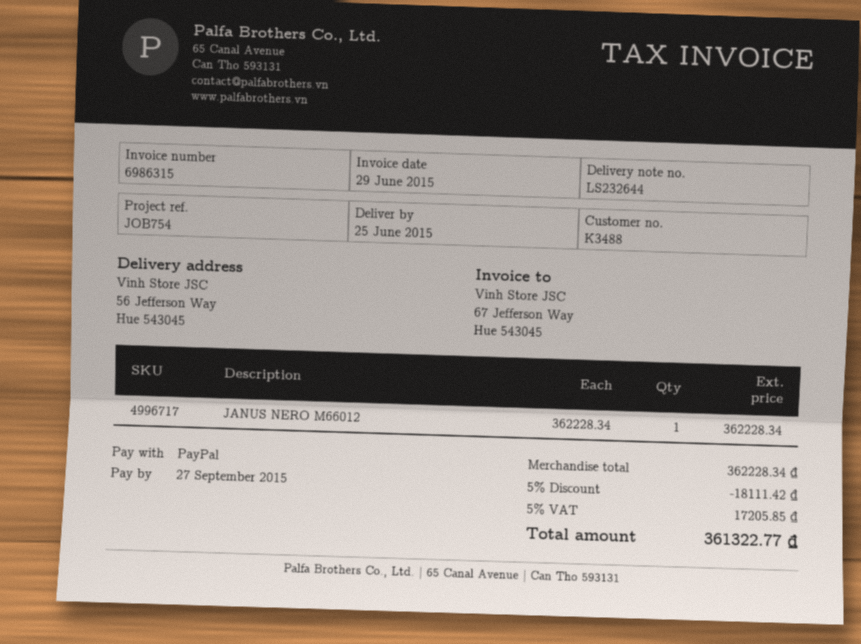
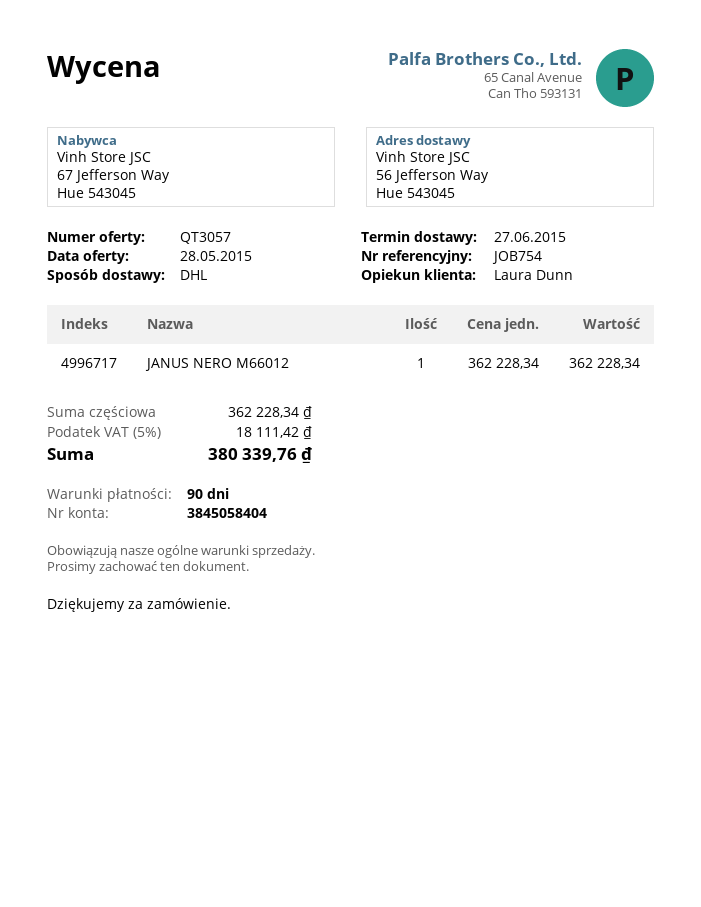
delivery date: 2015-06-25 -> 2015-06-27
discount: 5% = 18111.42 -> none
tax: 5% = 17205.85 -> 5% = 18111.42
total: 361322.77 -> 380339.76

